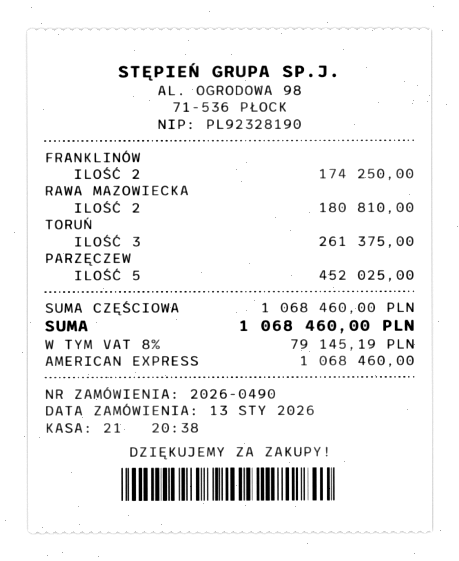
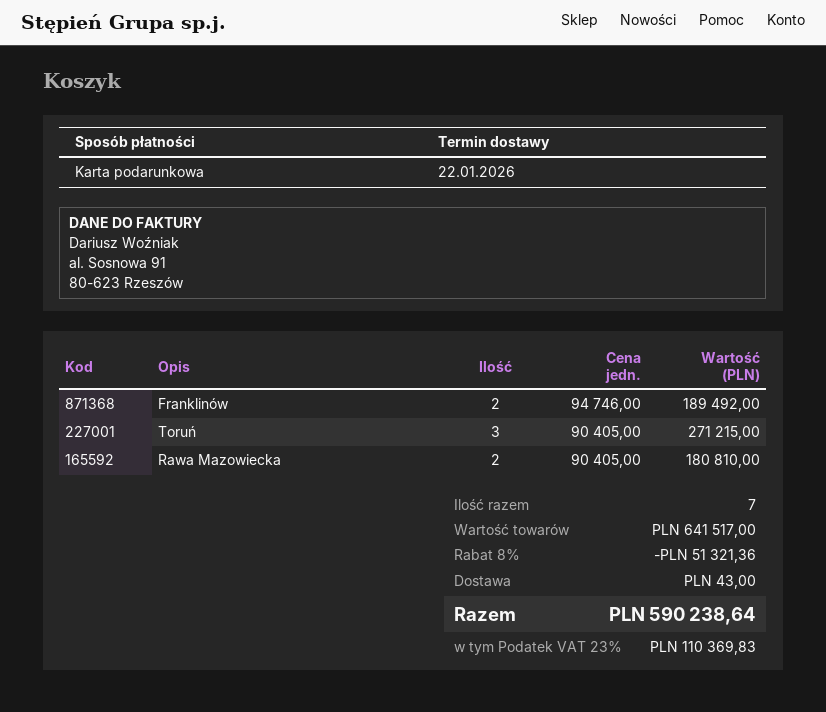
payment method: American Express -> gift card
FRANKLINÓW: 2 for 174250.00 -> 2 for 189492.00
TORUŃ: 3 for 261375.00 -> 3 for 271215.00
PARZĘCZEW: 5 for 452025.00 -> none
subtotal: 1068460.00 -> 641517.00
discount: none -> 8% = 51321.36
shipping: none -> 43.00
tax: 8% = 79145.19 -> 23% = 110369.83
total: 1068460.00 -> 590238.64

